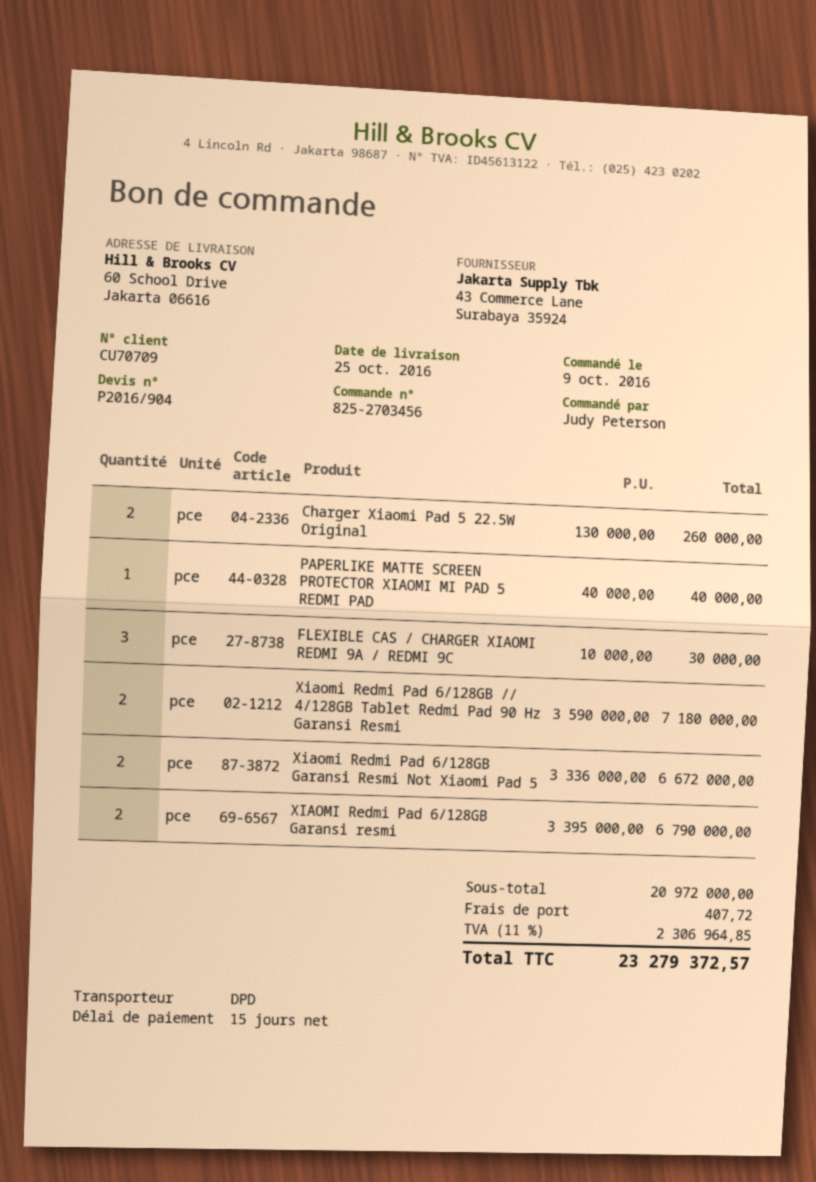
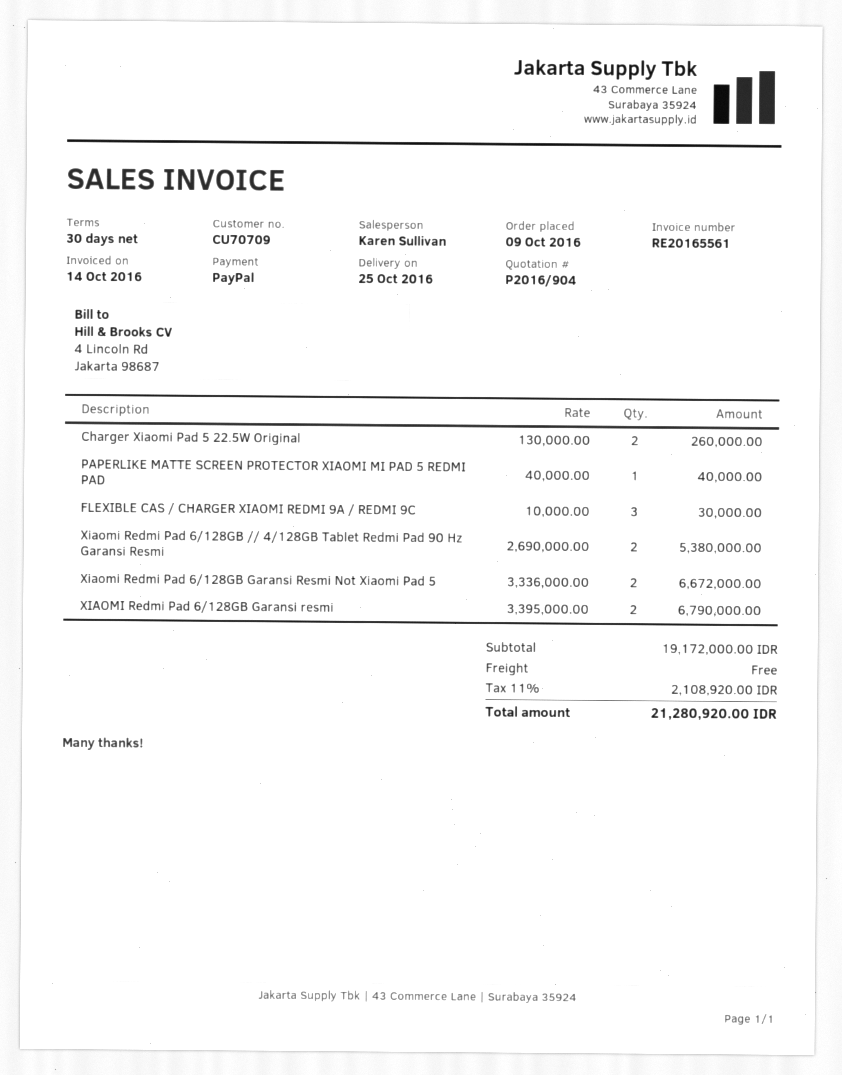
payment terms: 15 days -> 30 days
Xiaomi Redmi Pad 6/128GB // 4/128GB Tablet Redmi Pad 90 Hz Garansi Resmi: 2 x 3590000.00 = 7180000.00 -> 2 x 2690000.00 = 5380000.00
subtotal: 20972000.00 -> 19172000.00
shipping: 407.72 -> 0.00
tax: 11% = 2306964.85 -> 11% = 2108920.00
total: 23279372.57 -> 21280920.00

